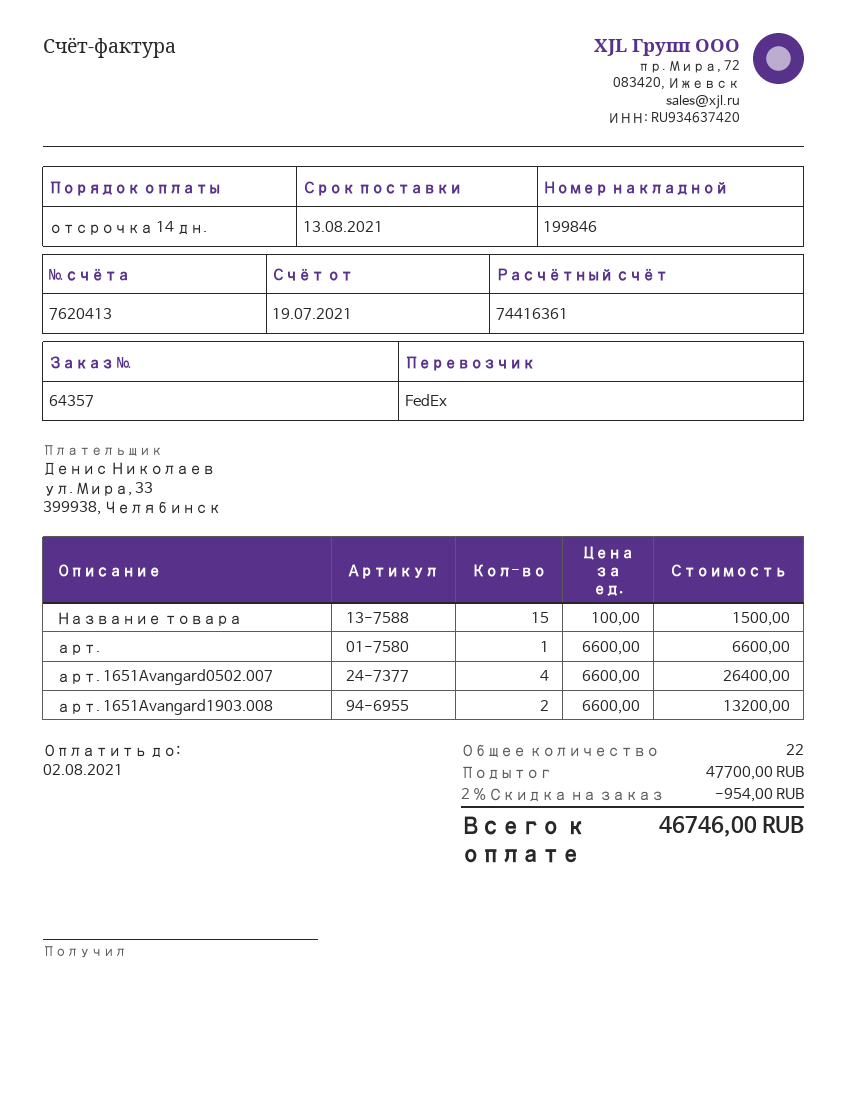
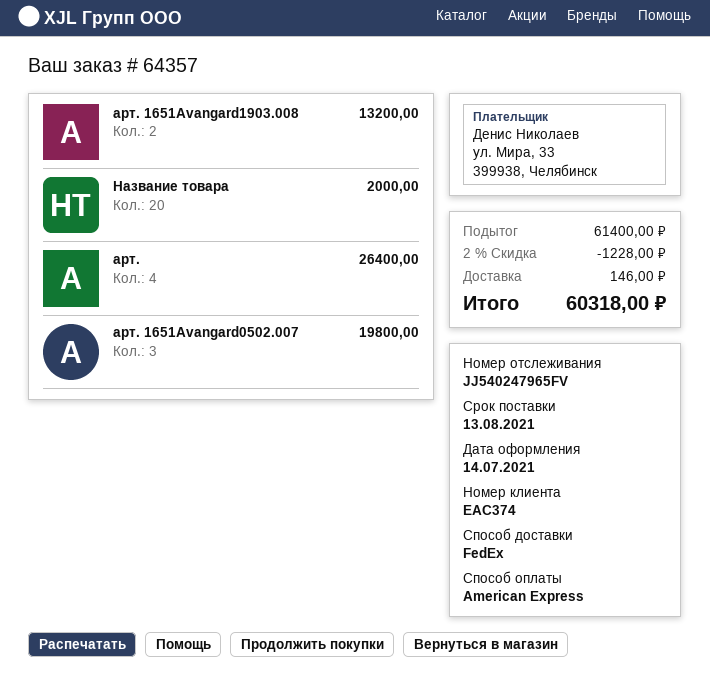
Название товара: 15 for 1500.00 -> 20 for 2000.00
арт.: 1 for 6600.00 -> 4 for 26400.00
арт. 1651Avangard0502.007: 4 for 26400.00 -> 3 for 19800.00
subtotal: 47700.00 -> 61400.00
discount: 2% = 954.00 -> 2% = 1228.00
shipping: none -> 146.00
total: 46746.00 -> 60318.00

